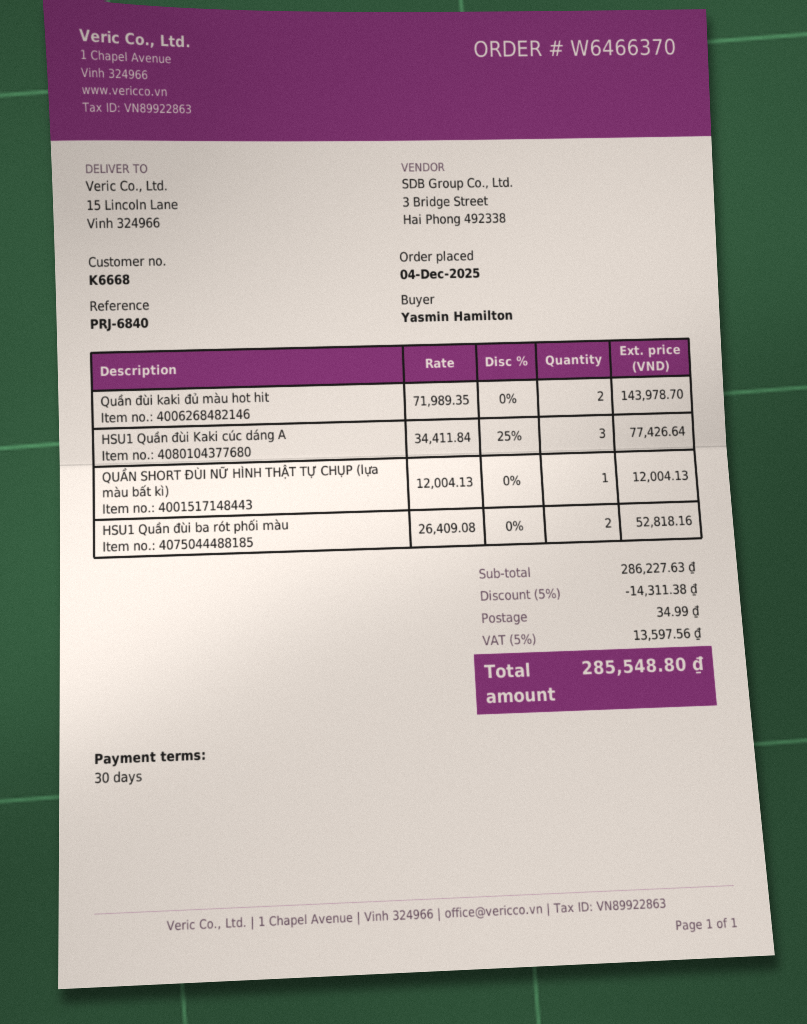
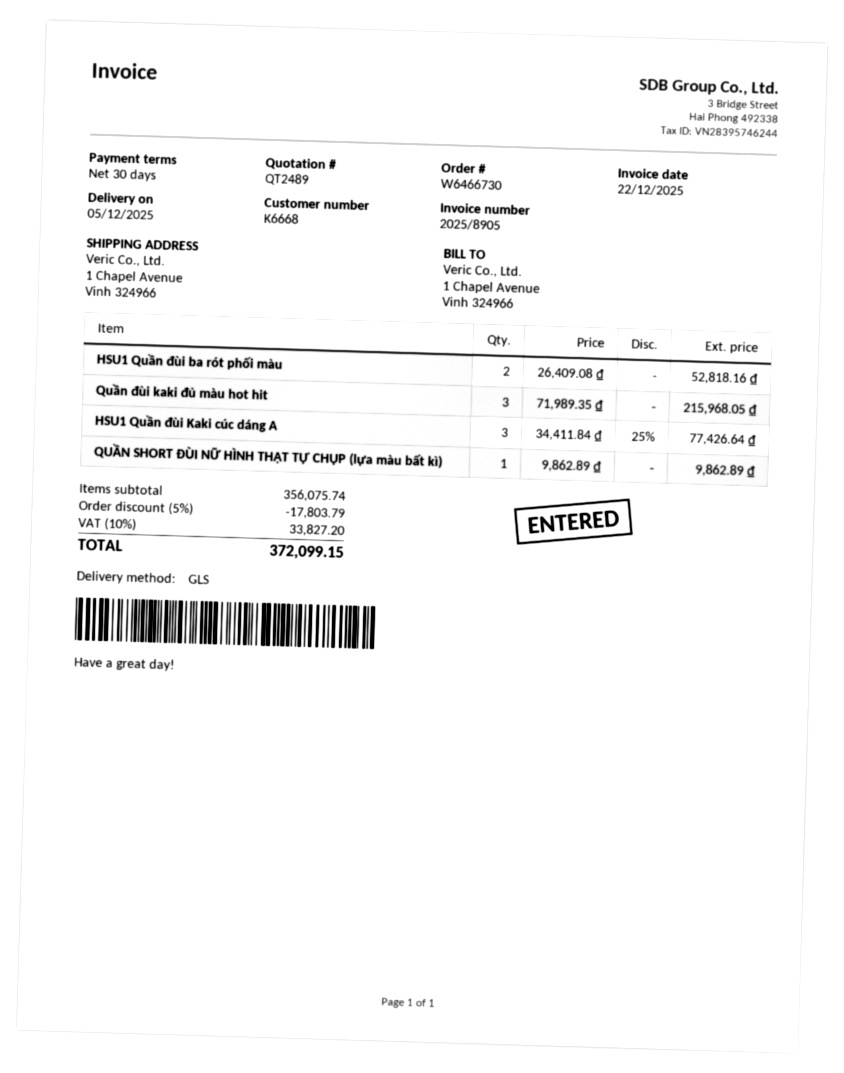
order number: W6466370 -> W6466730
ship to: 15 Lincoln Lane, Vinh 324966 -> 1 Chapel Avenue, Vinh 324966
Quần đùi kaki đủ màu hot hit: 2 x 71989.35 = 143978.70 -> 3 x 71989.35 = 215968.05
QUẦN SHORT ĐÙI NỮ HÌNH THẬT TỰ CHỤP (lựa màu bất kì): 1 x 12004.13 = 12004.13 -> 1 x 9862.89 = 9862.89
subtotal: 286227.63 -> 356075.74
discount: 5% = 14311.38 -> 5% = 17803.79
shipping: 34.99 -> none
tax: 5% = 13597.56 -> 10% = 33827.20
total: 285548.80 -> 372099.15

